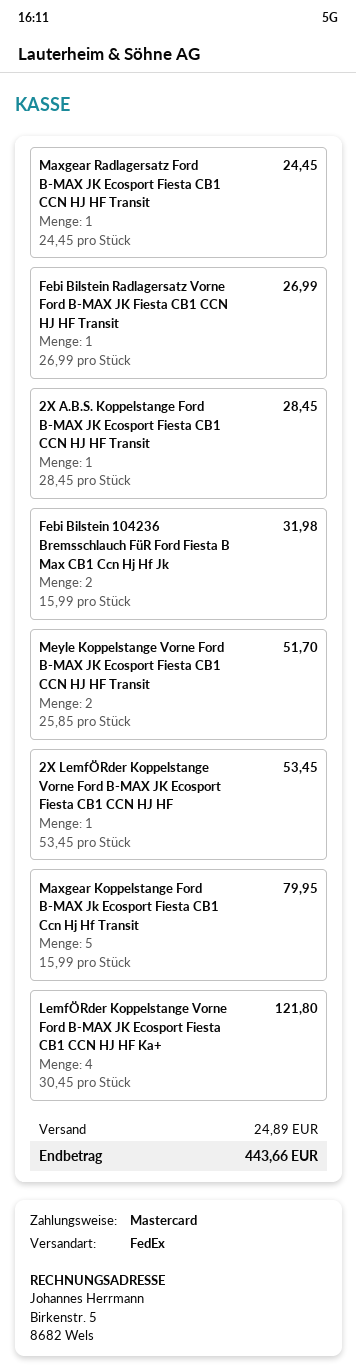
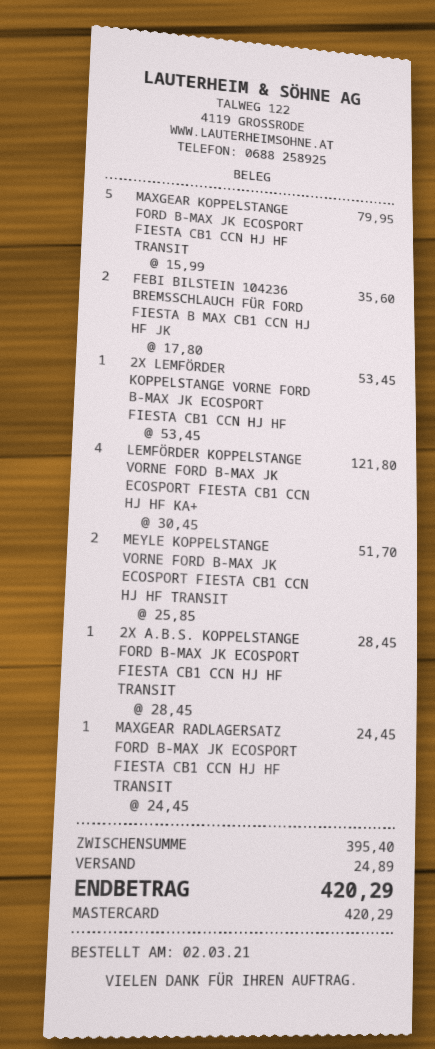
Febi Bilstein Radlagersatz Vorne Ford B-MAX JK Fiesta CB1 CCN HJ HF Transit: 1 x 26.99 = 26.99 -> none
Febi Bilstein 104236 Bremsschlauch FüR Ford Fiesta B Max CB1 Ccn Hj Hf Jk: 2 x 15.99 = 31.98 -> 2 x 17.80 = 35.60
total: 443.66 -> 420.29

